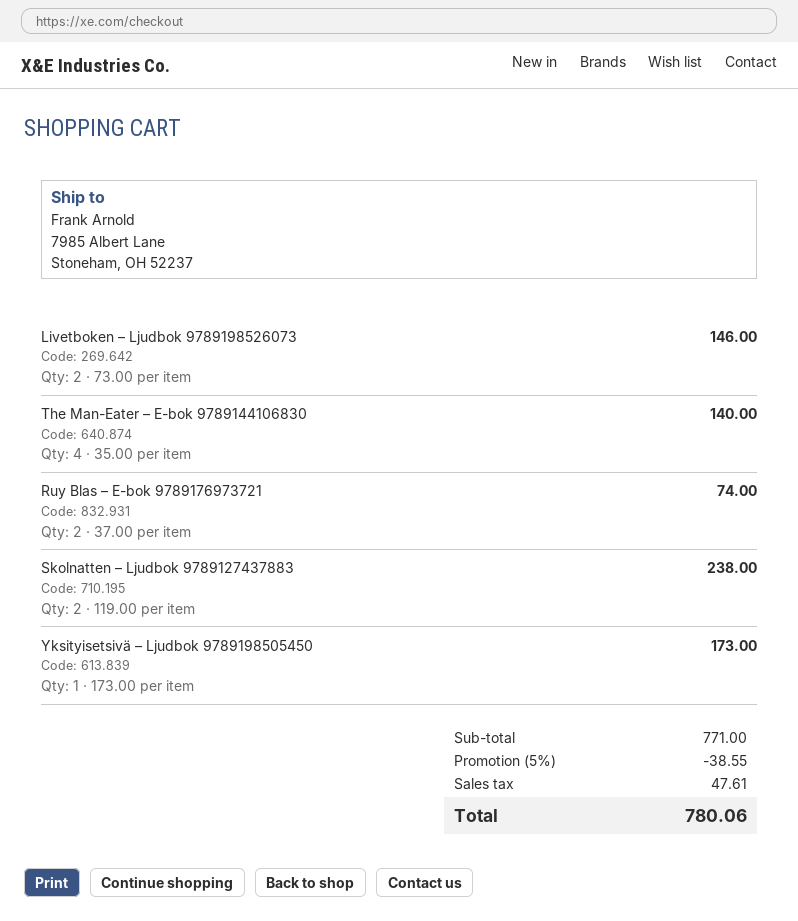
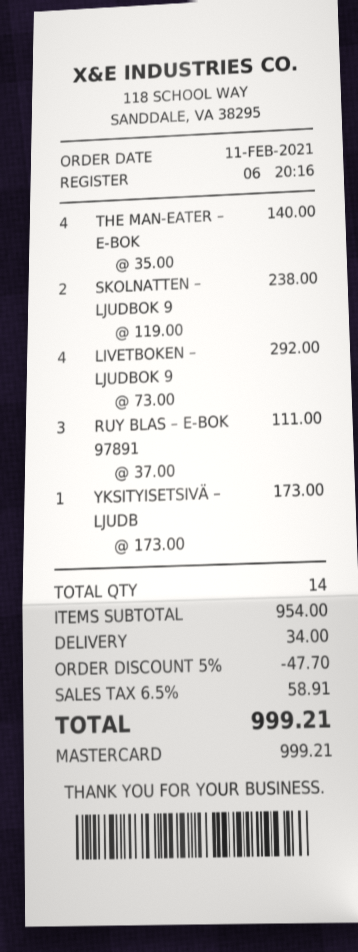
Livetboken – Ljudbok 9789198526073: 2 x 73.00 = 146.00 -> 4 x 73.00 = 292.00
Ruy Blas – E-bok 9789176973721: 2 x 37.00 = 74.00 -> 3 x 37.00 = 111.00
subtotal: 771.00 -> 954.00
discount: 5% = 38.55 -> 5% = 47.70
shipping: none -> 34.00
tax: 47.61 -> 58.91
total: 780.06 -> 999.21

